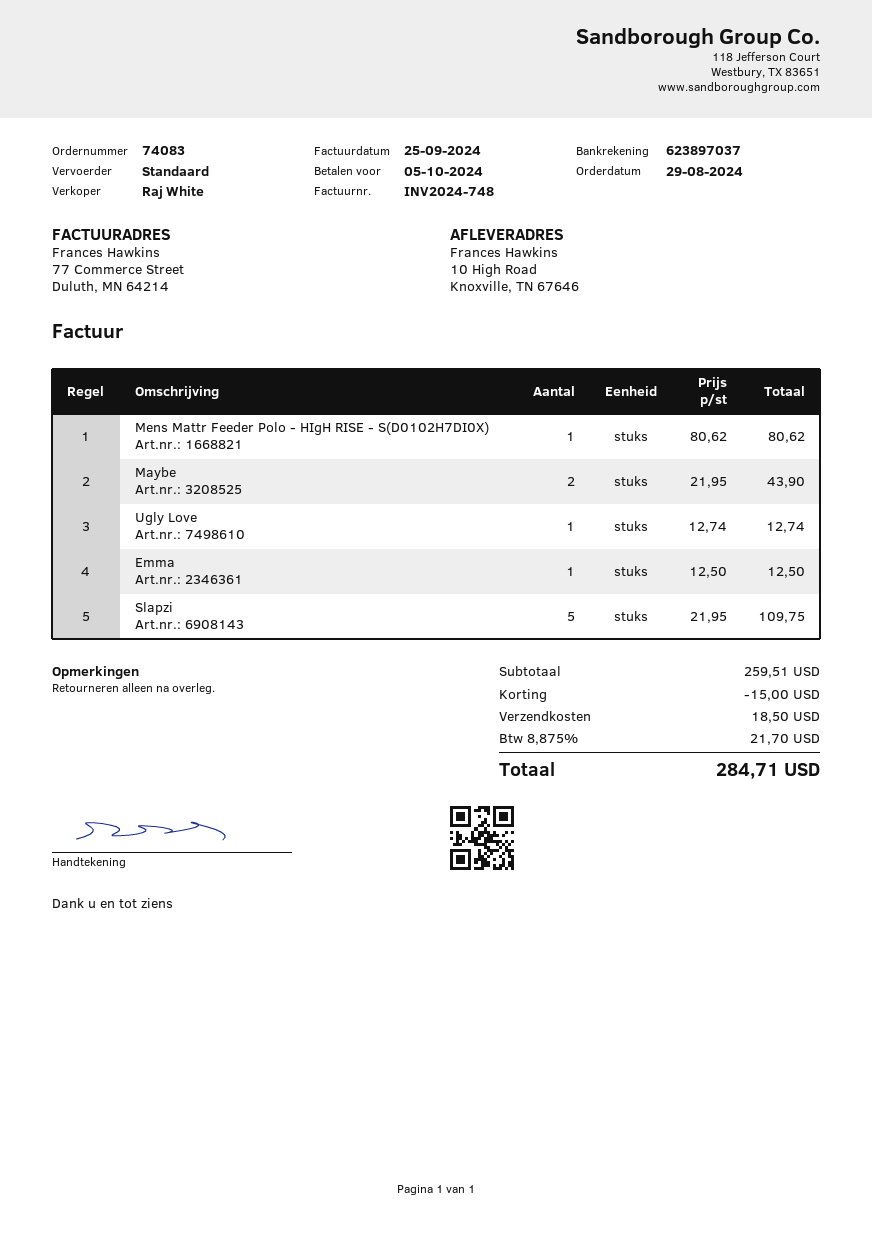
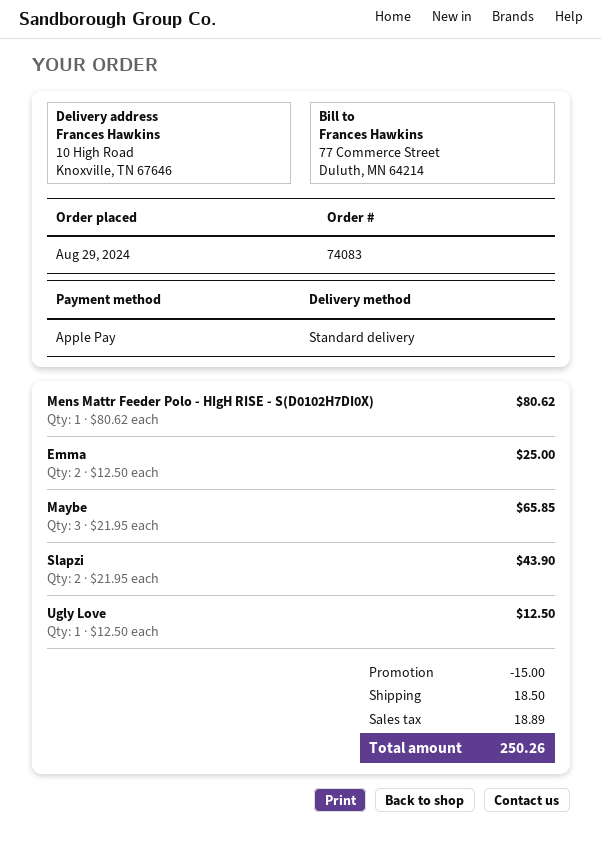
Maybe: 2 x 21.95 = 43.90 -> 3 x 21.95 = 65.85
Ugly Love: 1 x 12.74 = 12.74 -> 1 x 12.50 = 12.50
Emma: 1 x 12.50 = 12.50 -> 2 x 12.50 = 25.00
Slapzi: 5 x 21.95 = 109.75 -> 2 x 21.95 = 43.90
tax: 21.70 -> 18.89
total: 284.71 -> 250.26

